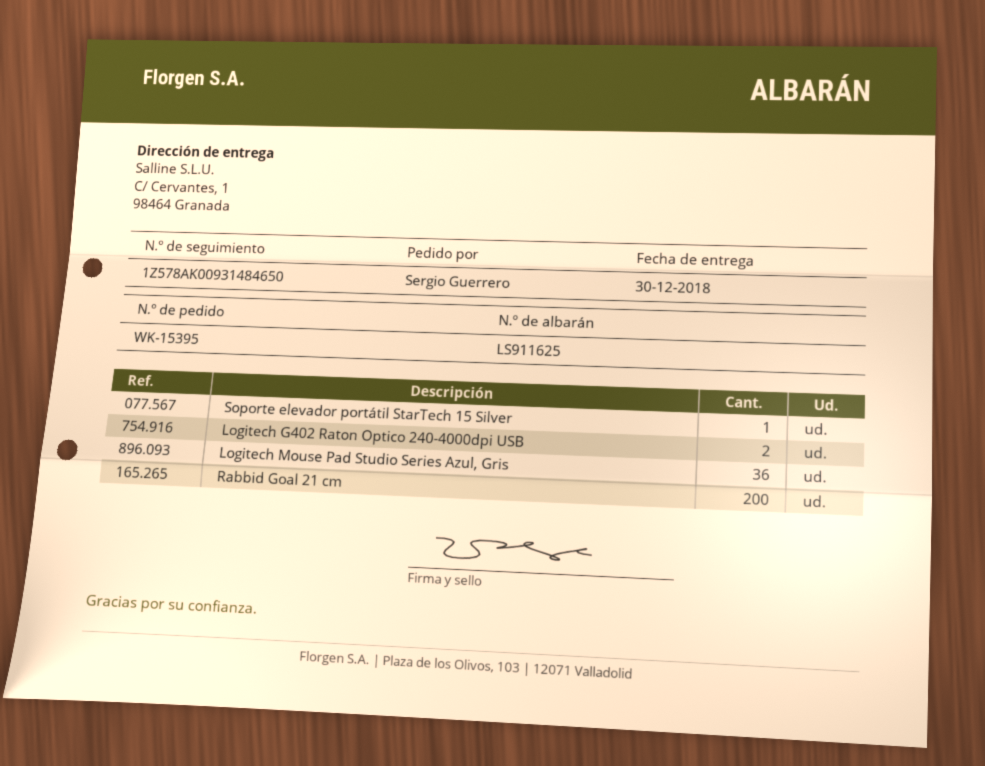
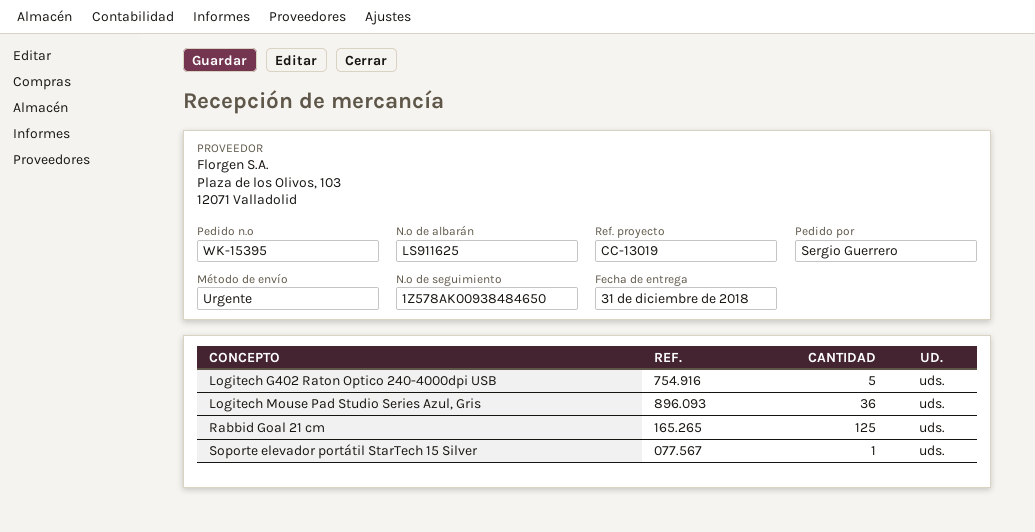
delivery date: 2018-12-30 -> 2018-12-31
tracking number: 1Z578AK00931484650 -> 1Z578AK00938484650
Logitech G402 Raton Optico 240-4000dpi USB: 2 -> 5
Rabbid Goal 21 cm: 200 -> 125

